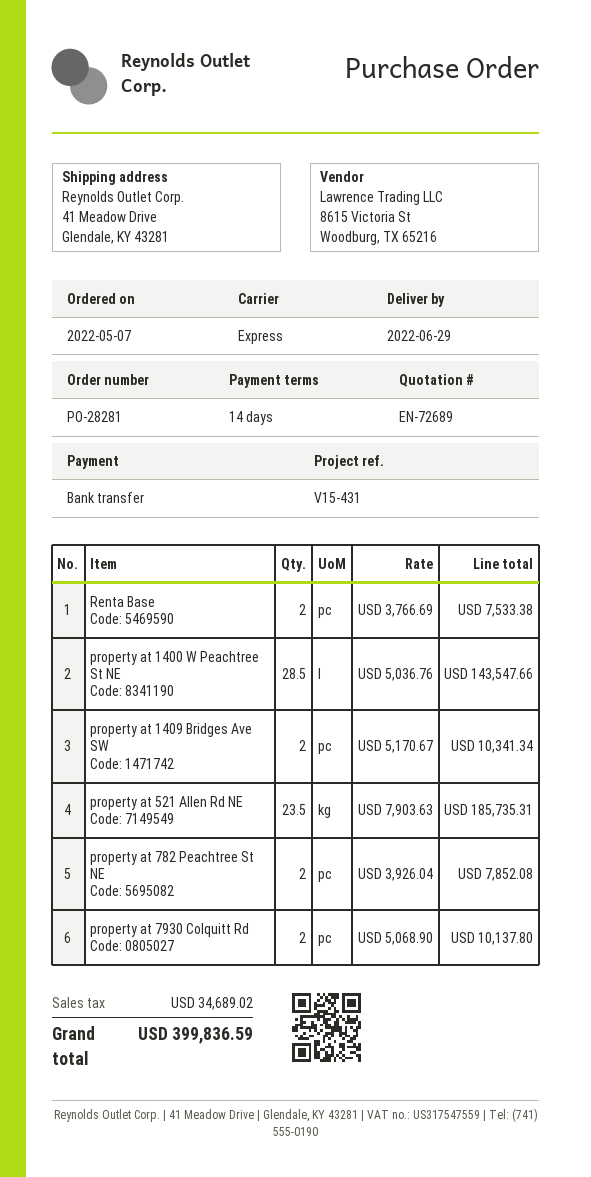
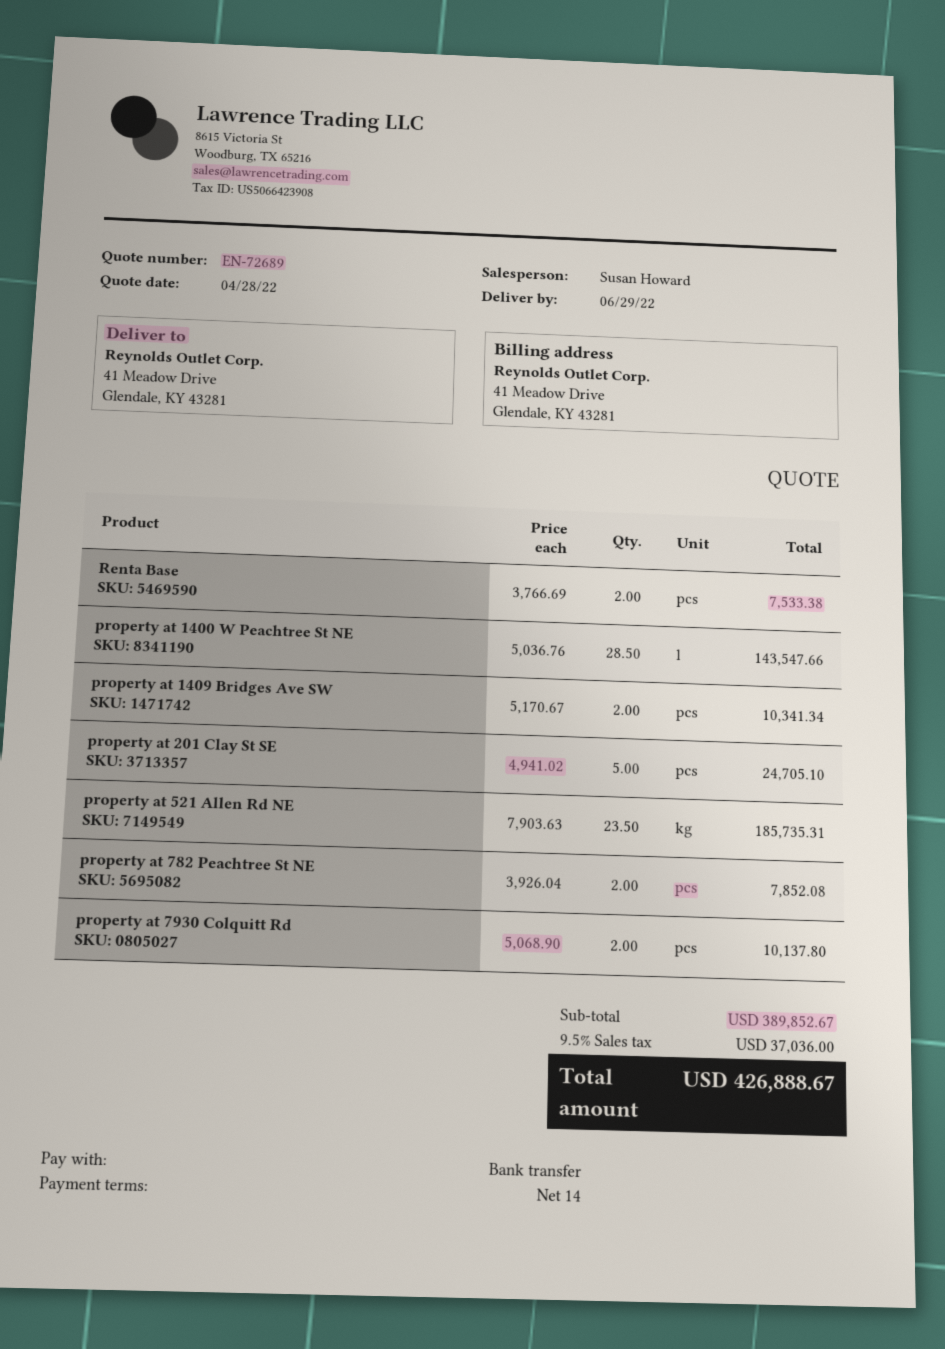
property at 201 Clay St SE: none -> 5 x 4941.02 = 24705.10
tax: 34689.02 -> 37036.00
total: 399836.59 -> 426888.67

